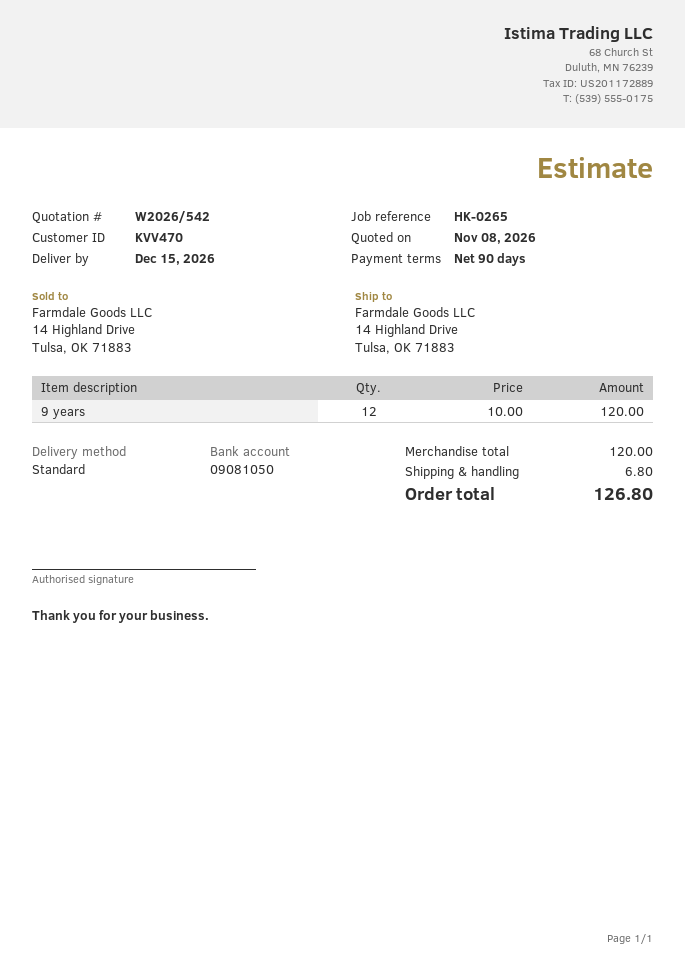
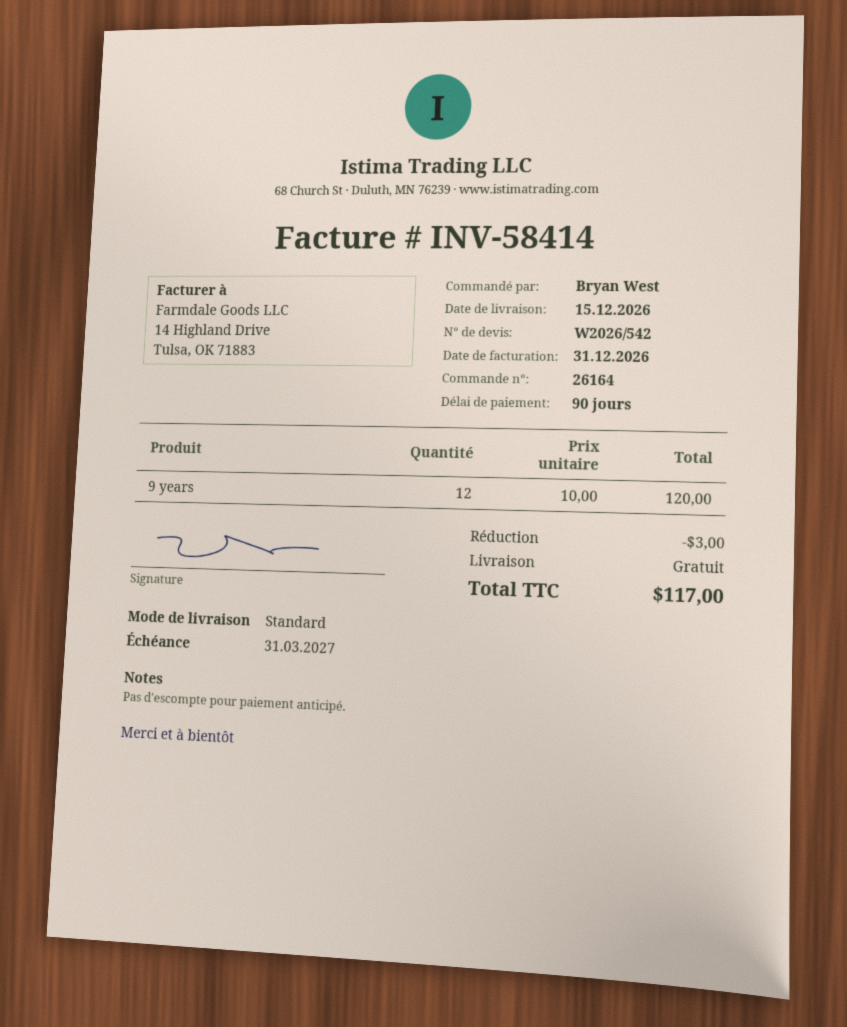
discount: none -> 3.00
shipping: 6.80 -> 0.00
total: 126.80 -> 117.00

